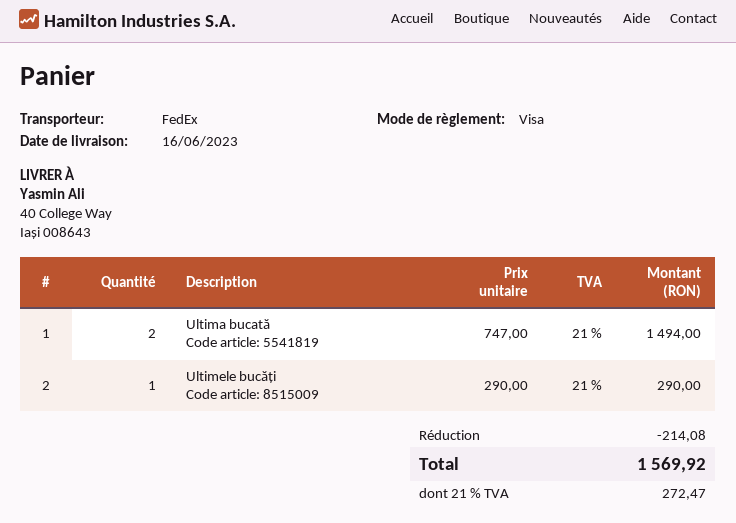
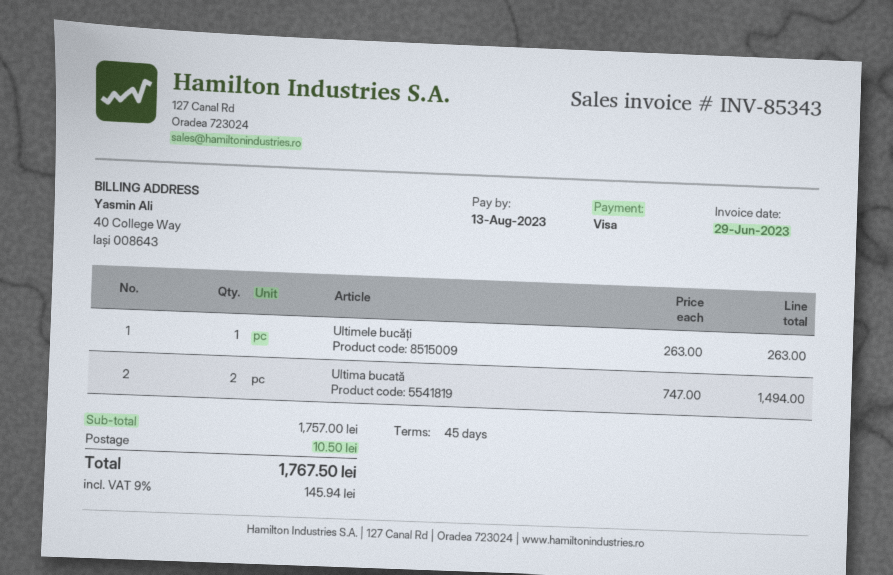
Ultimele bucăți: 1 x 290.00 = 290.00 -> 1 x 263.00 = 263.00
discount: 214.08 -> none
shipping: none -> 10.50
tax: 21% = 272.47 -> 9% = 145.94
total: 1569.92 -> 1767.50

